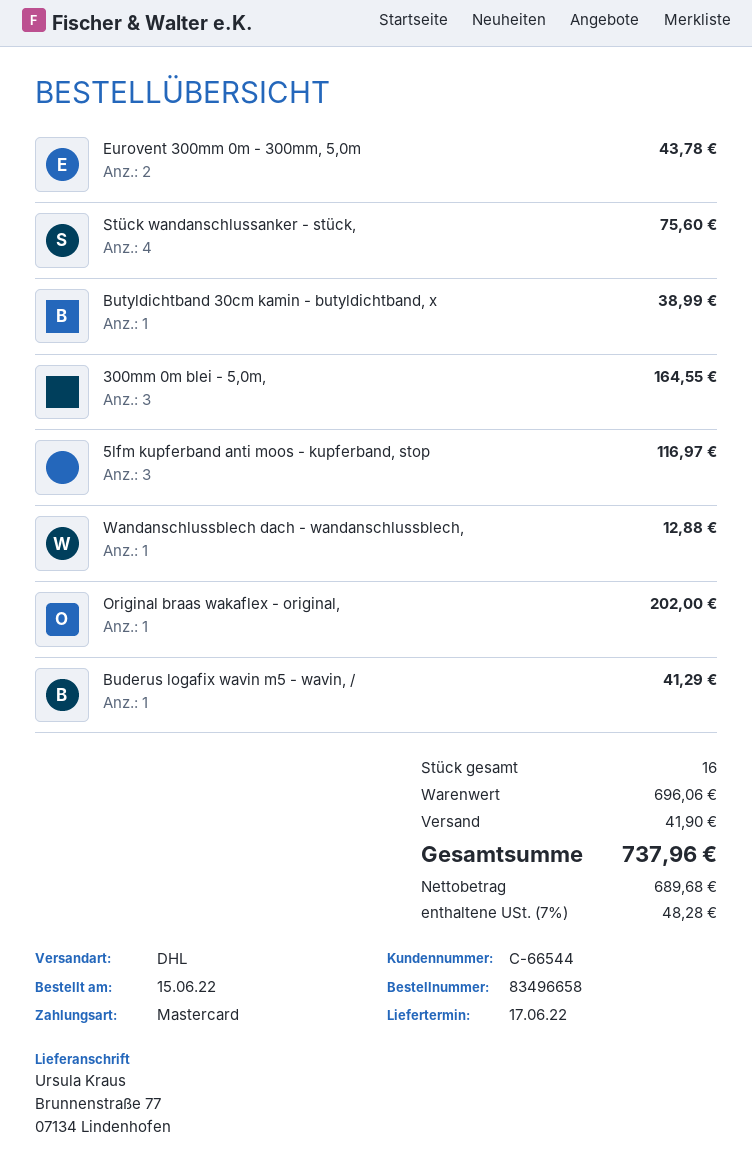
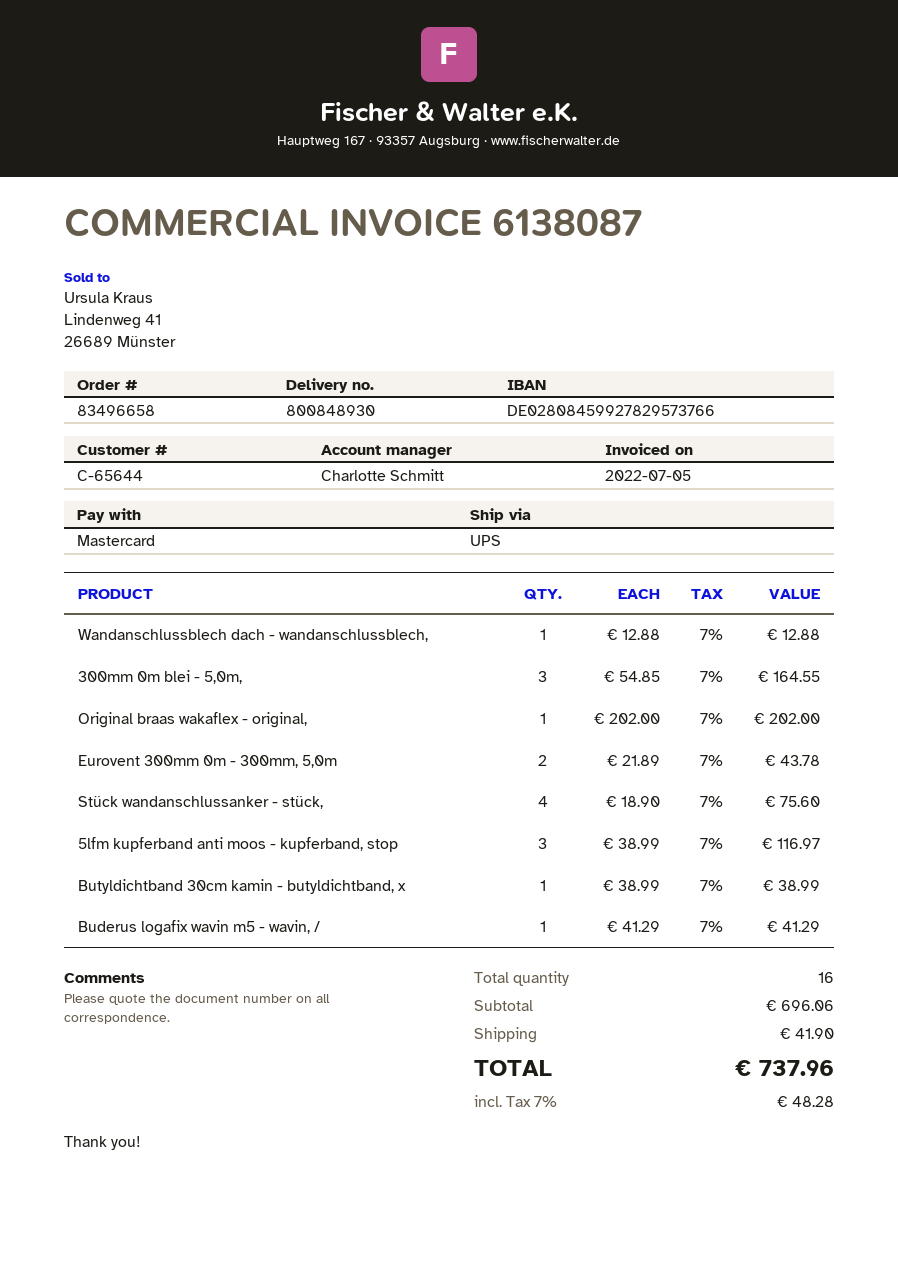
customer number: C-66544 -> C-65644
shipping method: DHL -> UPS

